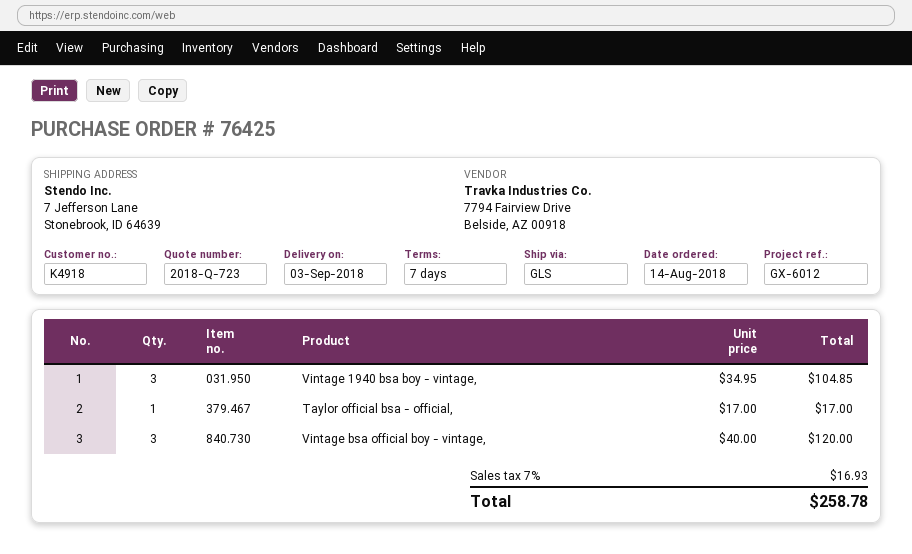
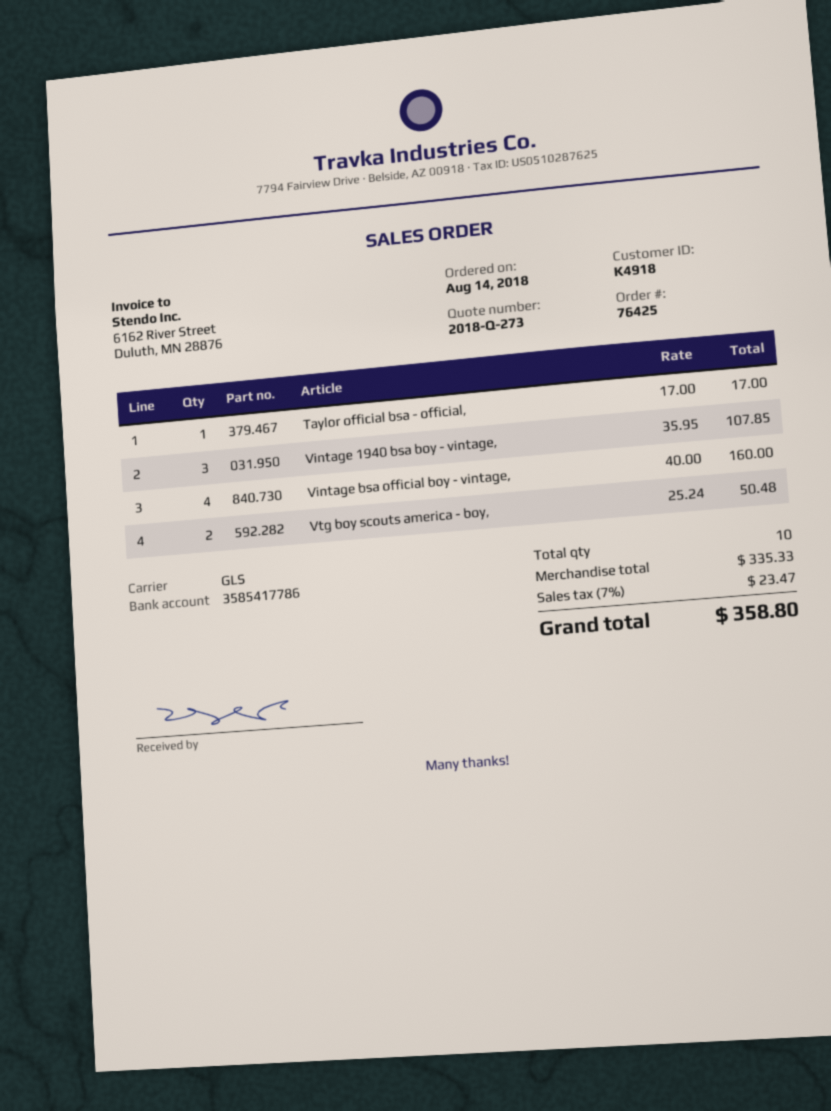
quote number: 2018-Q-723 -> 2018-Q-273
Vintage 1940 bsa boy - vintage,: 3 x 34.95 = 104.85 -> 3 x 35.95 = 107.85
Vintage bsa official boy - vintage,: 3 x 40.00 = 120.00 -> 4 x 40.00 = 160.00
Vtg boy scouts america - boy,: none -> 2 x 25.24 = 50.48
tax: 7% = 16.93 -> 7% = 23.47
total: 258.78 -> 358.80

